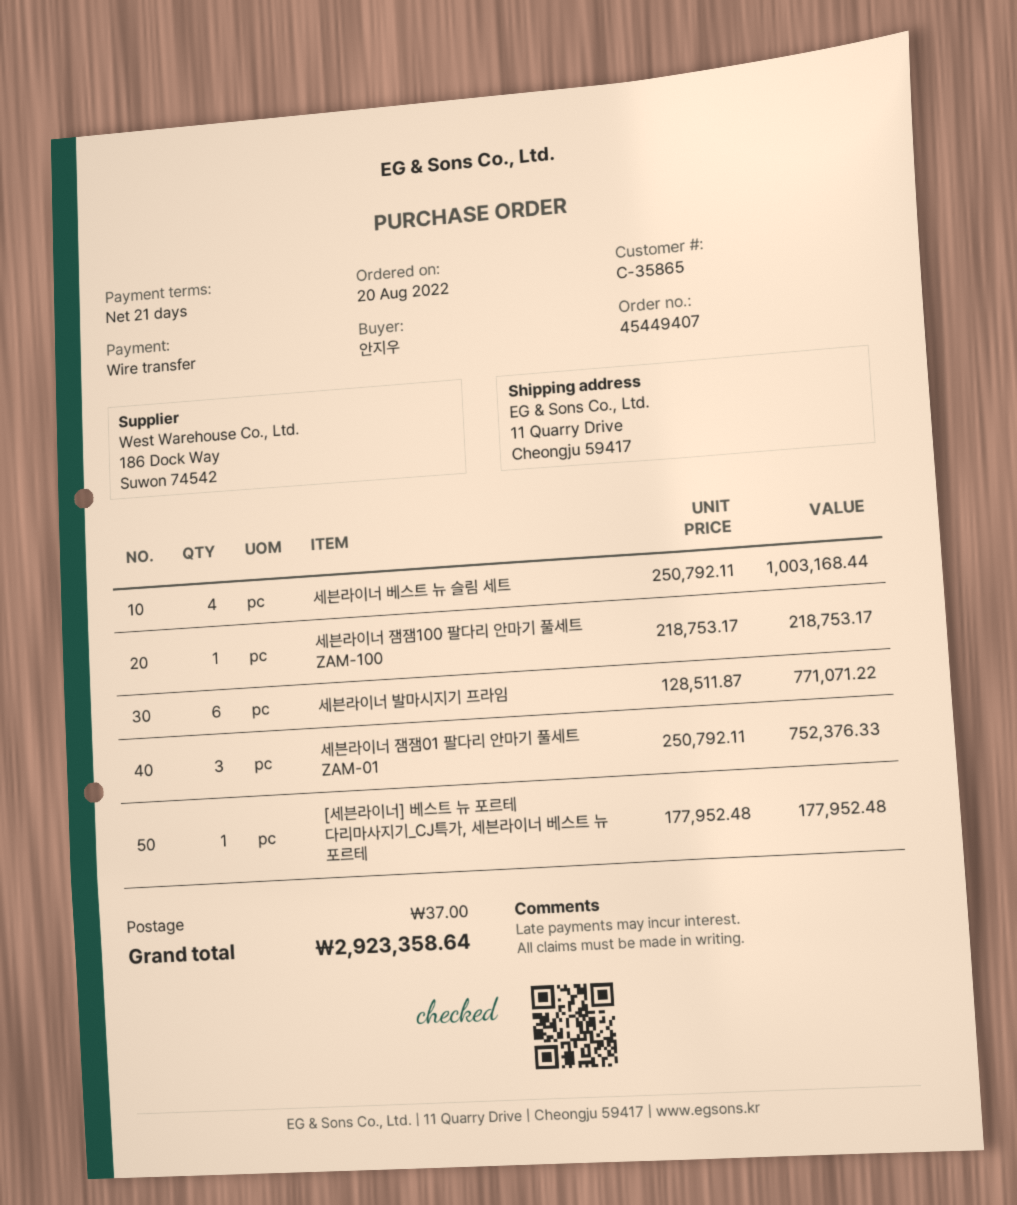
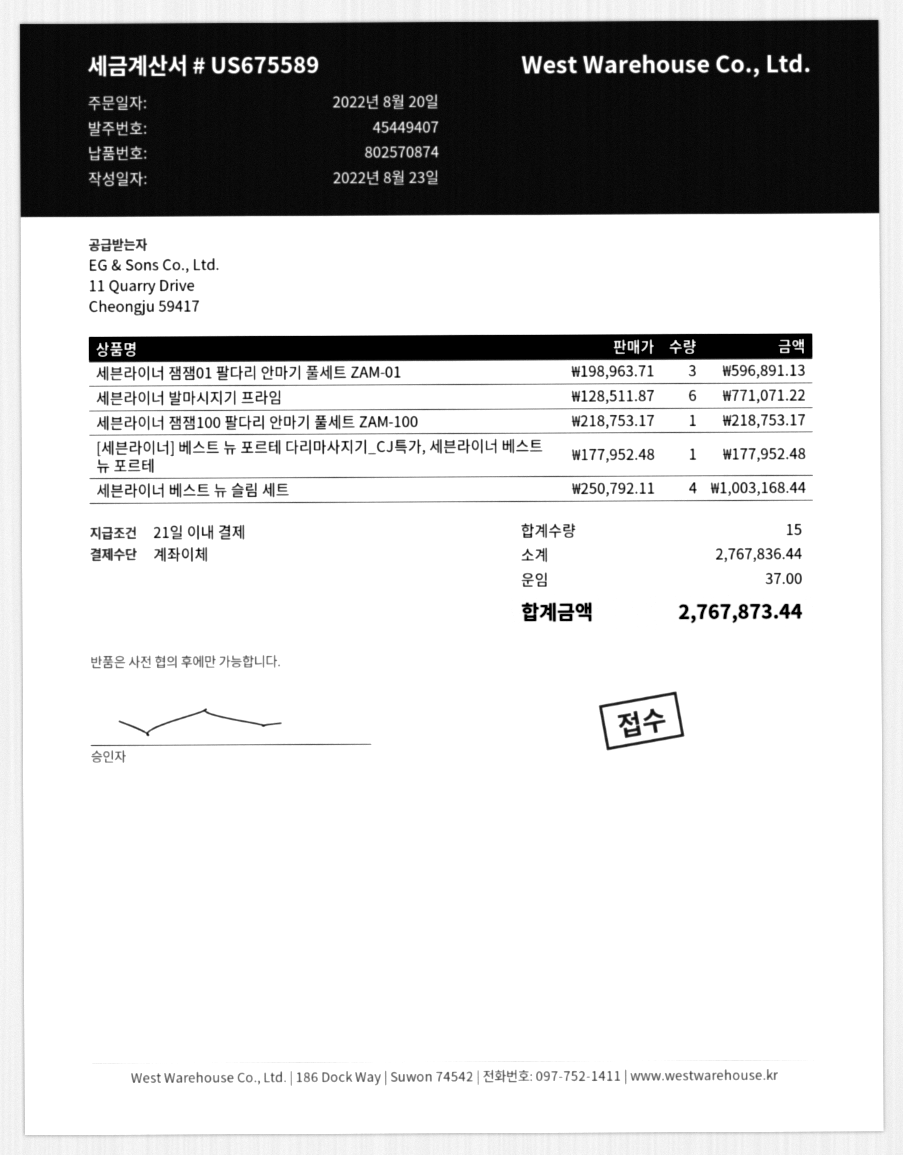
세븐라이너 잼잼01 팔다리 안마기 풀세트 ZAM-01: 3 x 250792.11 = 752376.33 -> 3 x 198963.71 = 596891.13
total: 2923358.64 -> 2767873.44

